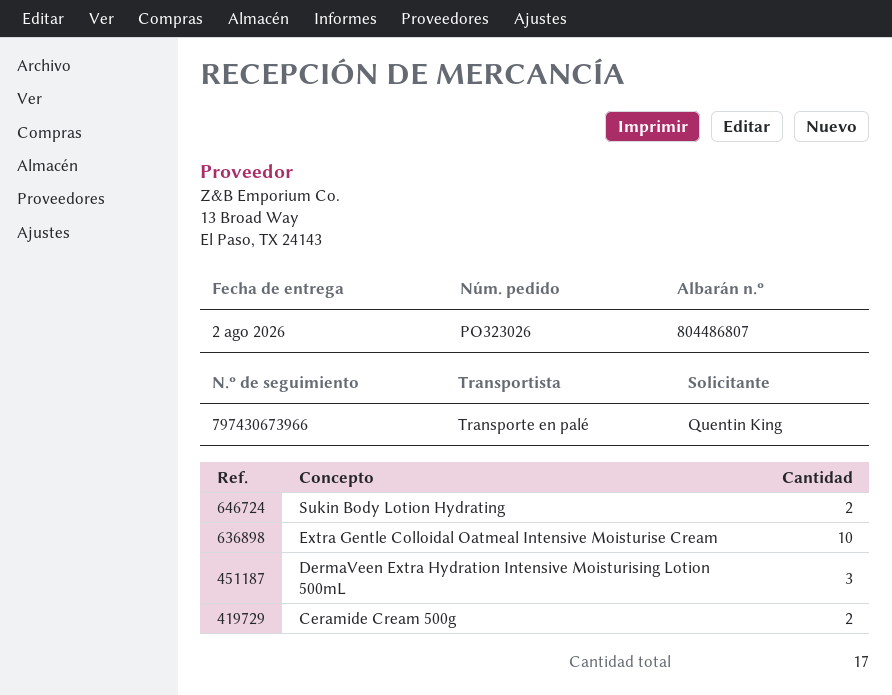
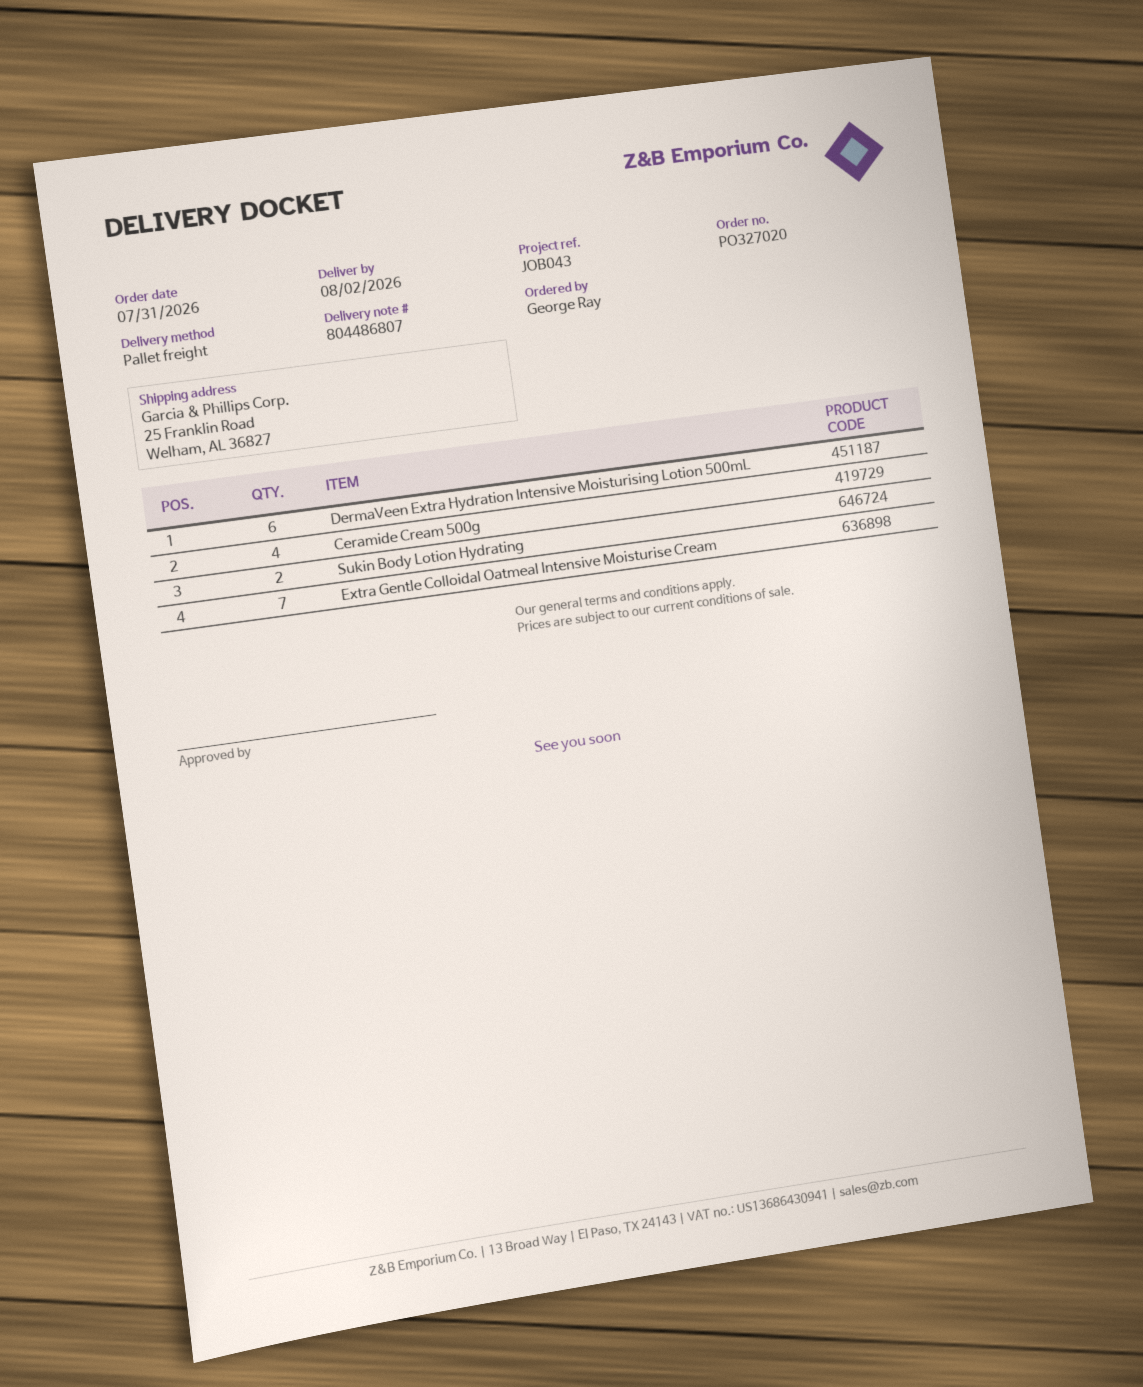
order number: PO323026 -> PO327020
ordered by: Quentin King -> George Ray
Extra Gentle Colloidal Oatmeal Intensive Moisturise Cream: 10 -> 7
DermaVeen Extra Hydration Intensive Moisturising Lotion 500mL: 3 -> 6
Ceramide Cream 500g: 2 -> 4

